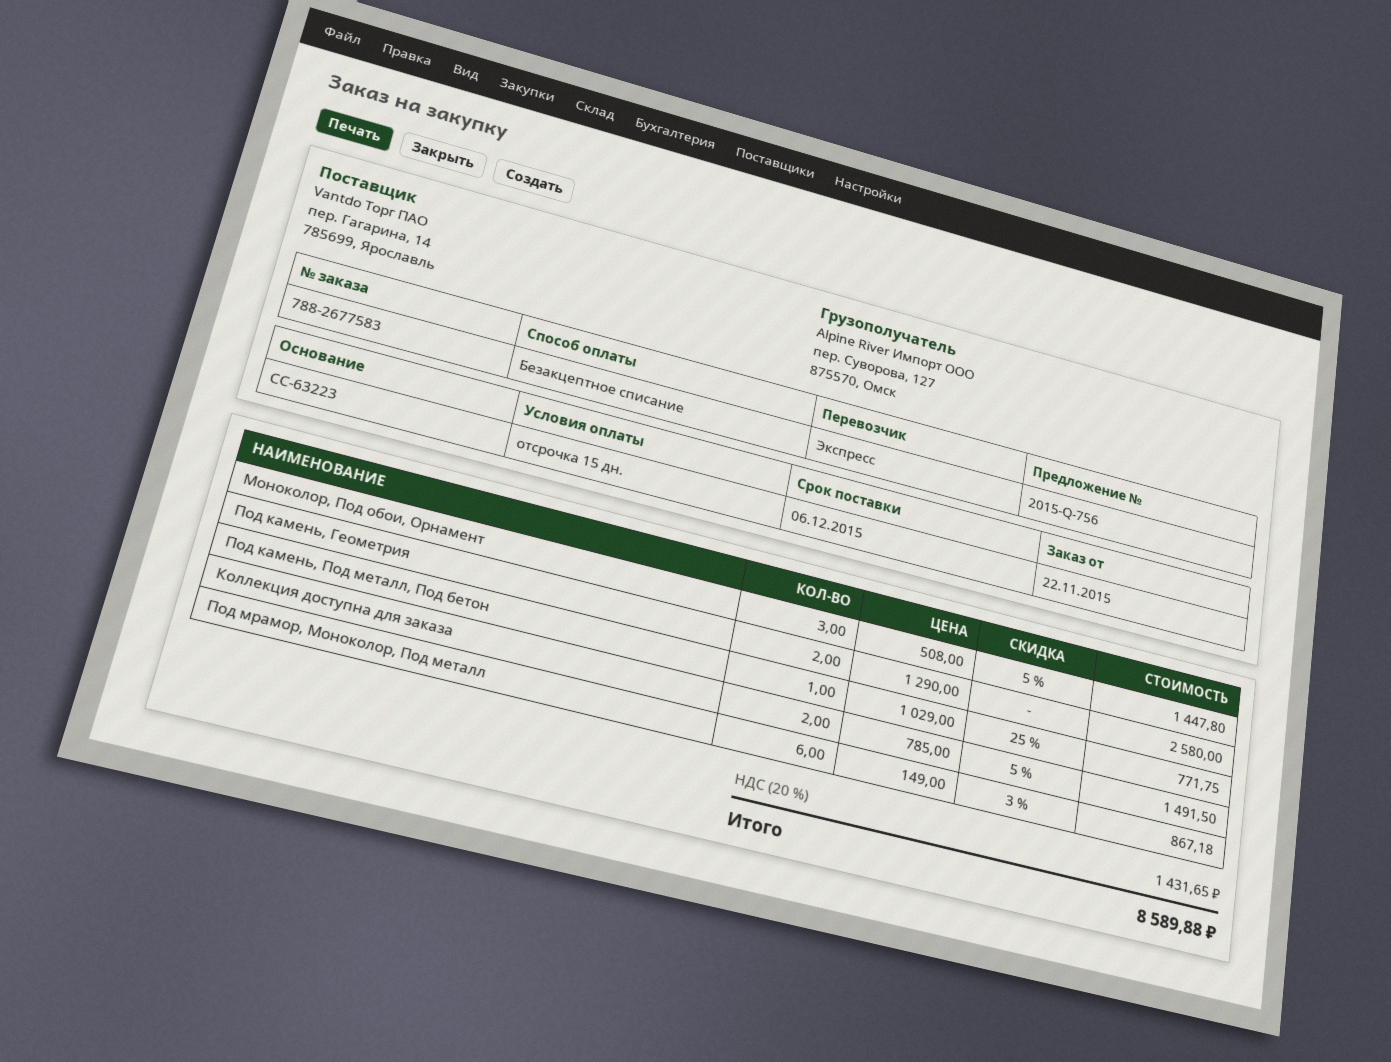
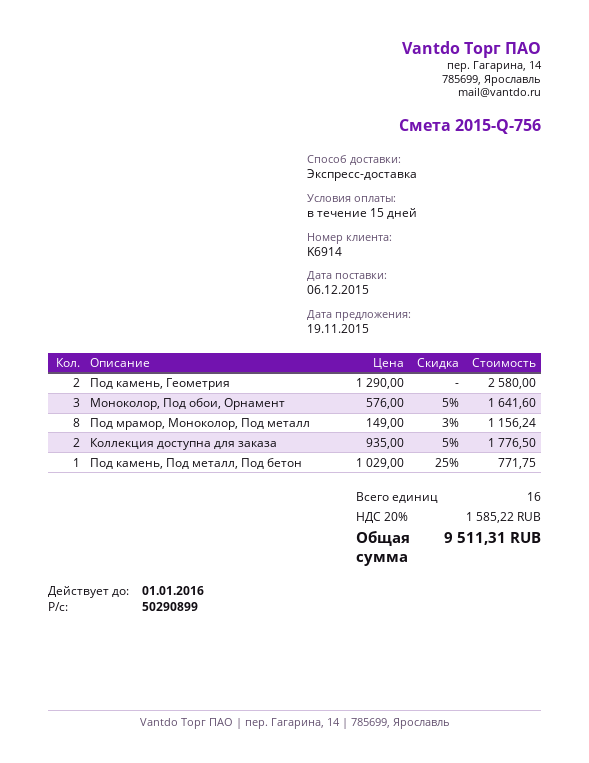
Моноколор, Под обои, Орнамент: 3 x 508.00 - 5% = 1447.80 -> 3 x 576.00 - 5% = 1641.60
Коллекция доступна для заказа: 2 x 785.00 - 5% = 1491.50 -> 2 x 935.00 - 5% = 1776.50
Под мрамор, Моноколор, Под металл: 6 x 149.00 - 3% = 867.18 -> 8 x 149.00 - 3% = 1156.24
tax: 20% = 1431.65 -> 20% = 1585.22
total: 8589.88 -> 9511.31

